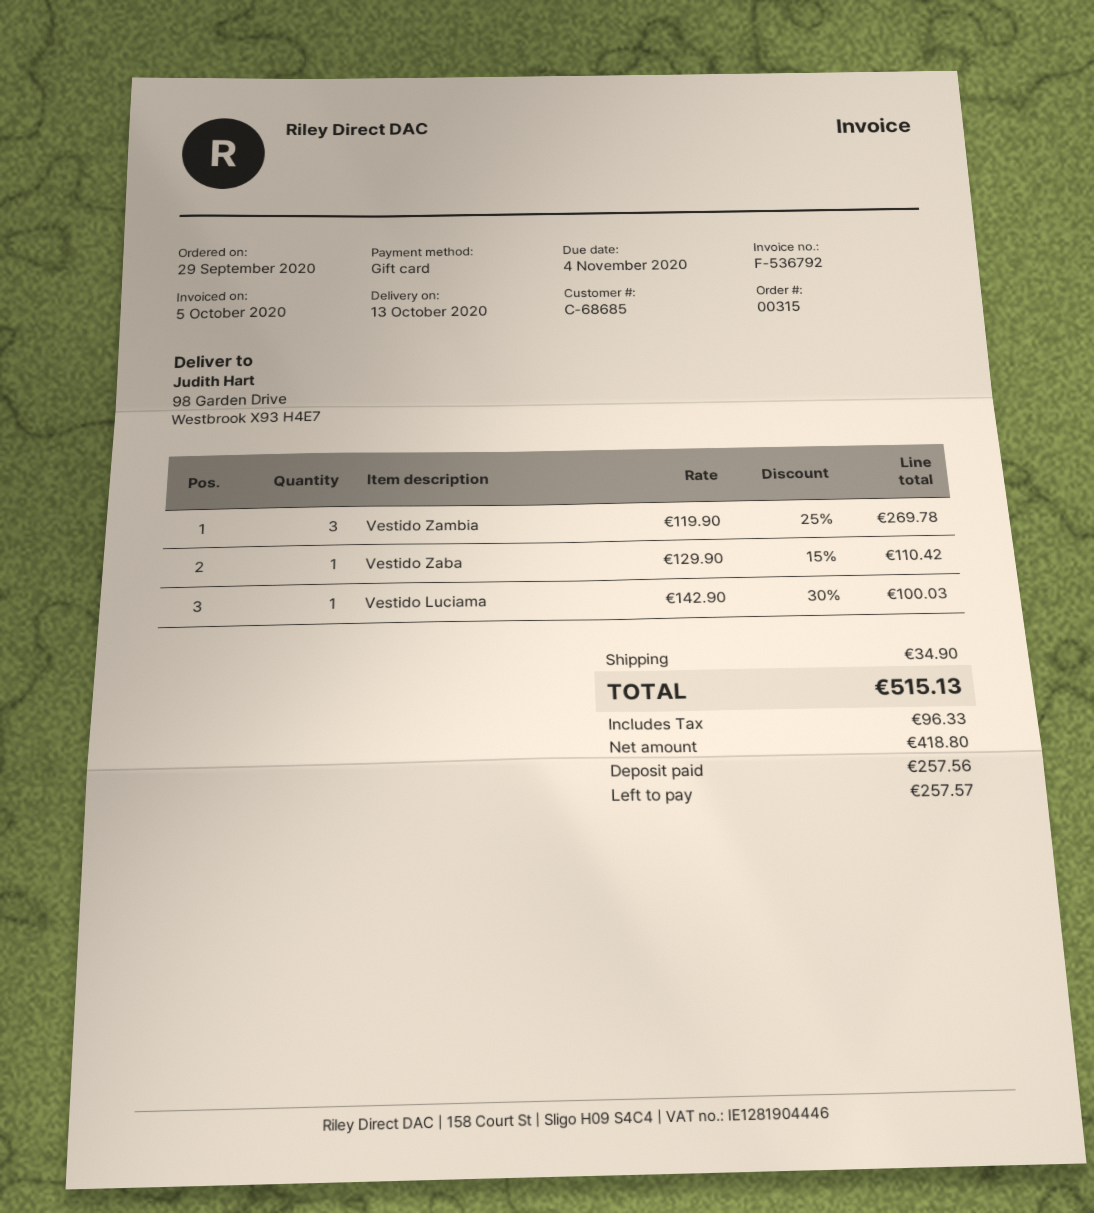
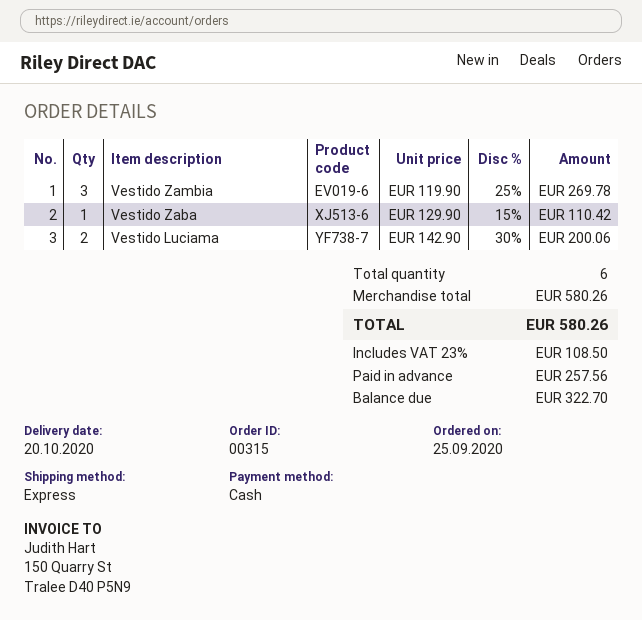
order date: 2020-09-29 -> 2020-09-25
delivery date: 2020-10-13 -> 2020-10-20
payment method: gift card -> cash
Vestido Luciama: 1 x 142.90 - 30% = 100.03 -> 2 x 142.90 - 30% = 200.06
shipping: 34.90 -> none
tax: 96.33 -> 108.50
total: 515.13 -> 580.26
balance: 257.57 -> 322.70

